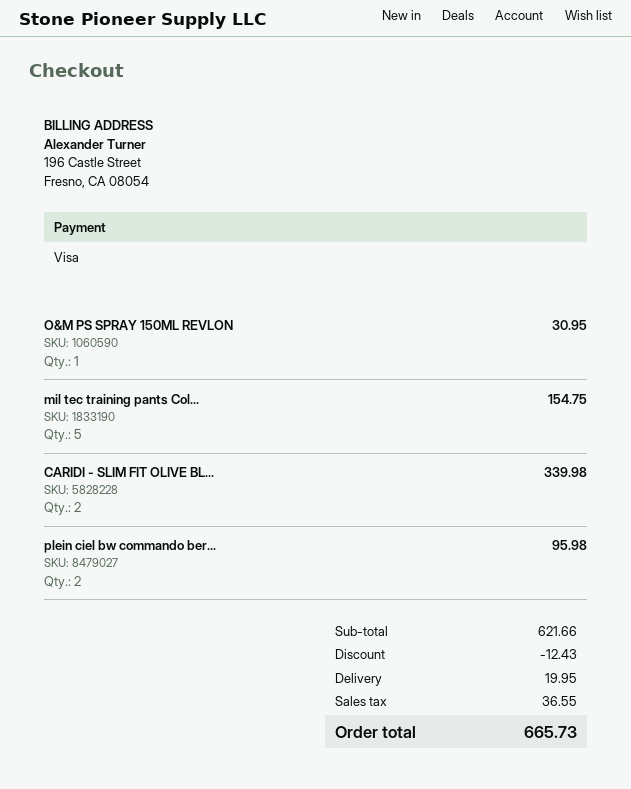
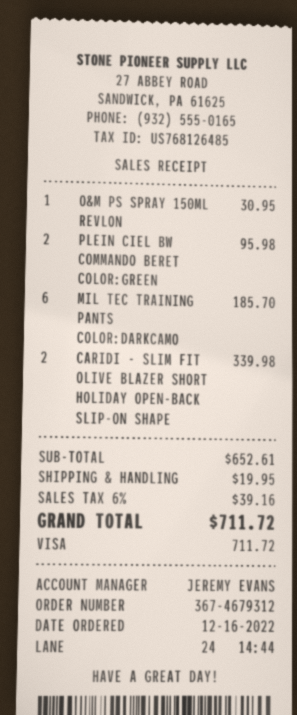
mil tec training pants Col...: 5 for 154.75 -> 6 for 185.70
subtotal: 621.66 -> 652.61
discount: 12.43 -> none
tax: 36.55 -> 39.16
total: 665.73 -> 711.72

